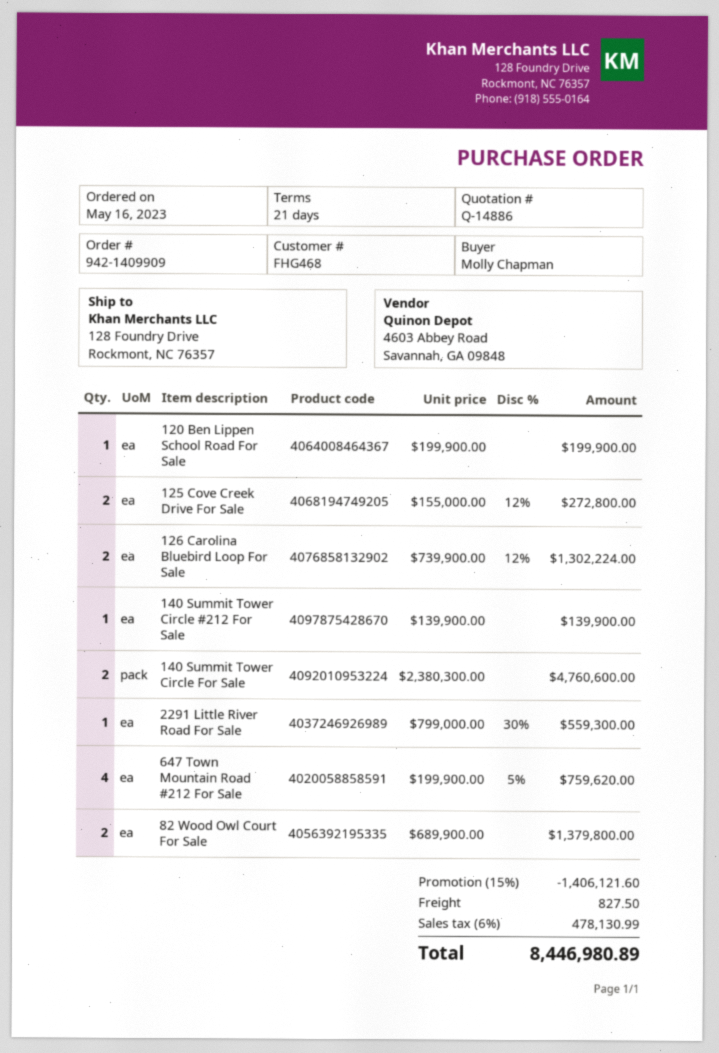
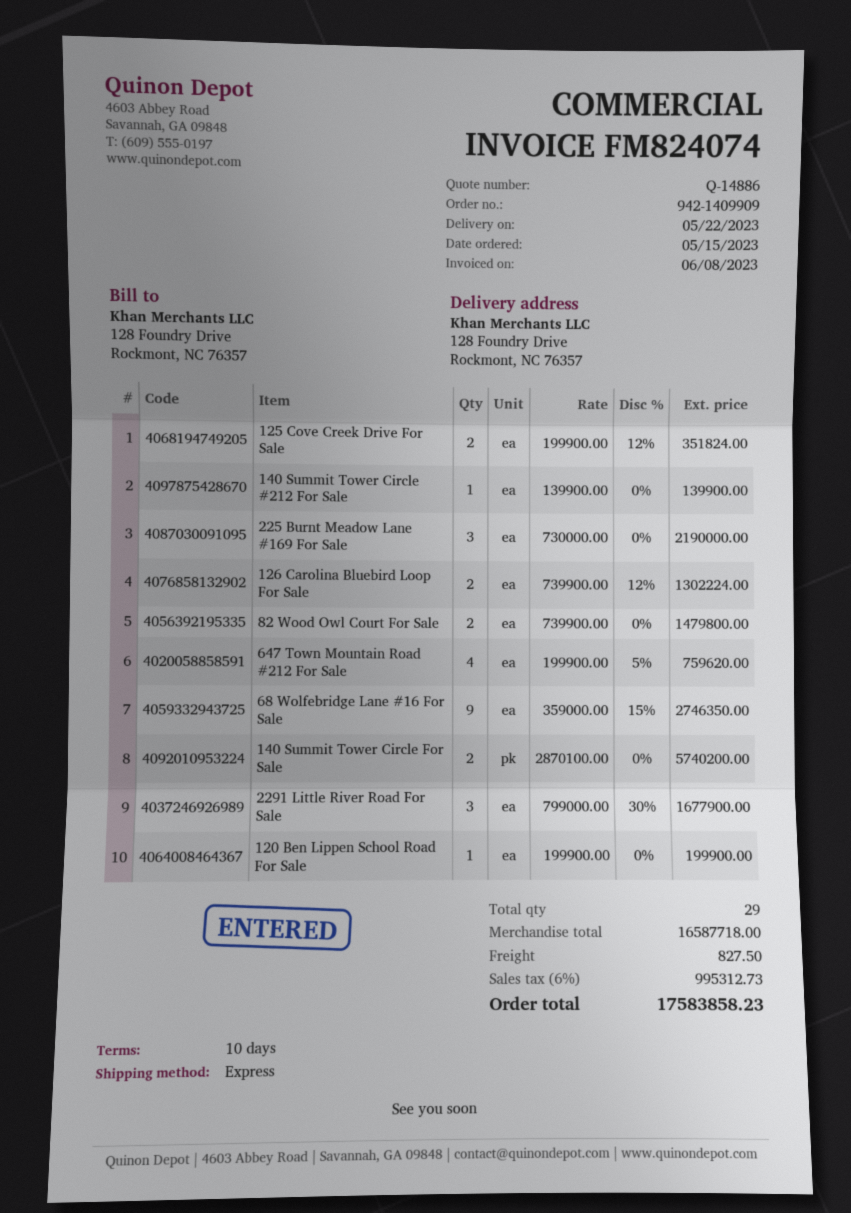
order date: 2023-05-16 -> 2023-05-15
payment terms: 21 days -> 10 days
125 Cove Creek Drive For Sale: 2 x 155000.00 - 12% = 272800.00 -> 2 x 199900.00 - 12% = 351824.00
140 Summit Tower Circle For Sale: 2 x 2380300.00 = 4760600.00 -> 2 x 2870100.00 = 5740200.00
2291 Little River Road For Sale: 1 x 799000.00 - 30% = 559300.00 -> 3 x 799000.00 - 30% = 1677900.00
82 Wood Owl Court For Sale: 2 x 689900.00 = 1379800.00 -> 2 x 739900.00 = 1479800.00
225 Burnt Meadow Lane #169 For Sale: none -> 3 x 730000.00 = 2190000.00
68 Wolfebridge Lane #16 For Sale: none -> 9 x 359000.00 - 15% = 2746350.00
discount: 15% = 1406121.60 -> none
tax: 6% = 478130.99 -> 6% = 995312.73
total: 8446980.89 -> 17583858.23

